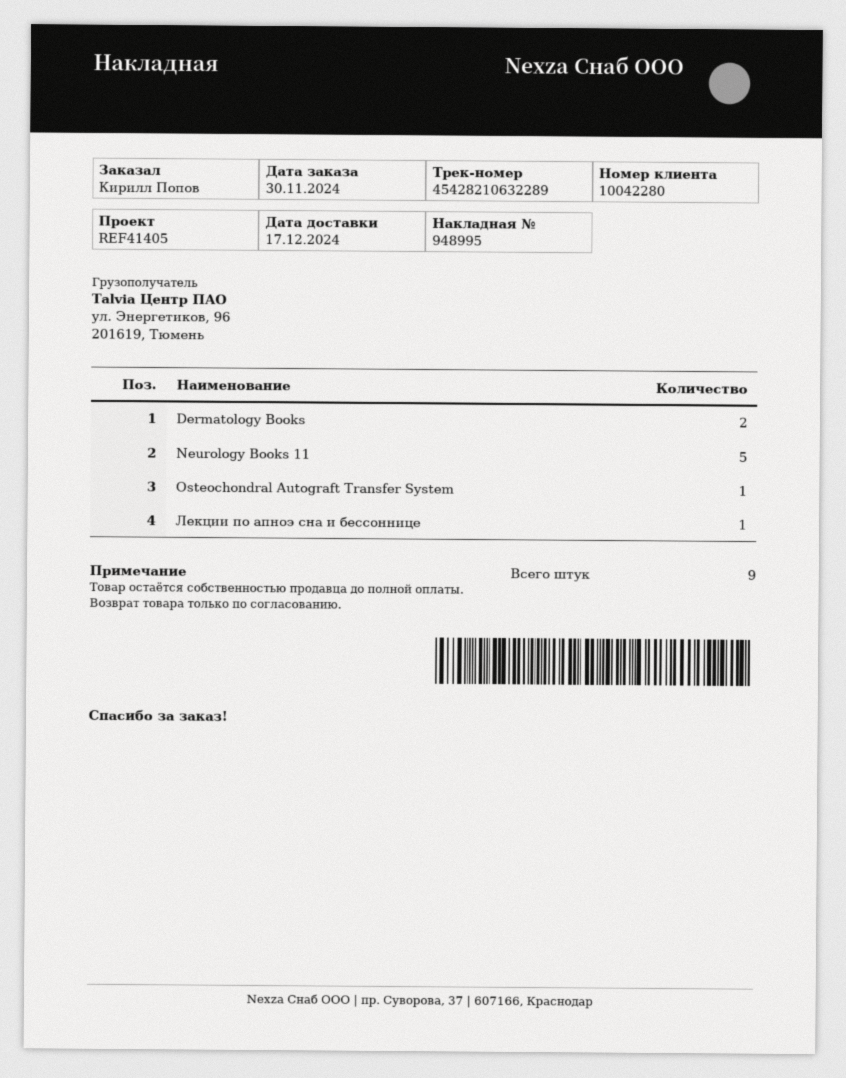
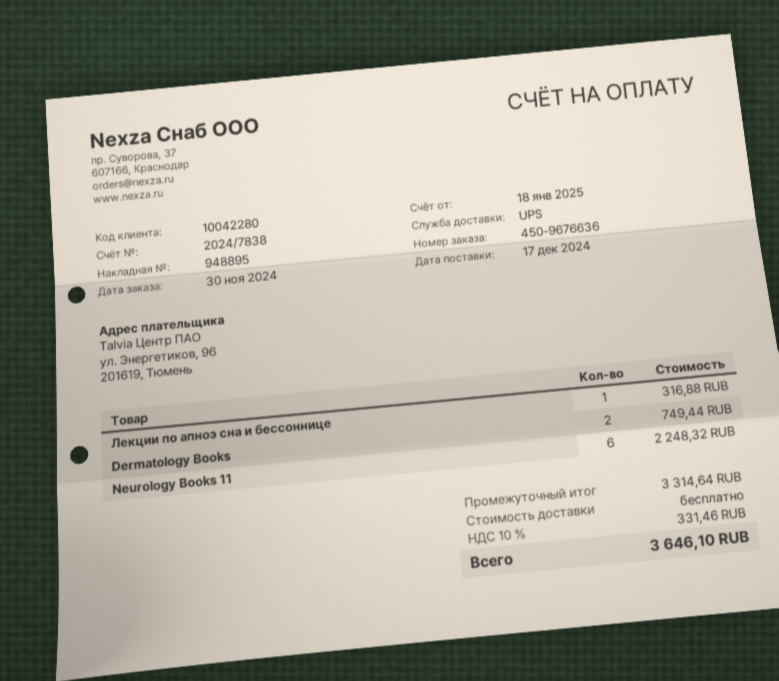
delivery note number: 948995 -> 948895
Neurology Books 11: 5 -> 6
Osteochondral Autograft Transfer System: 1 -> none

